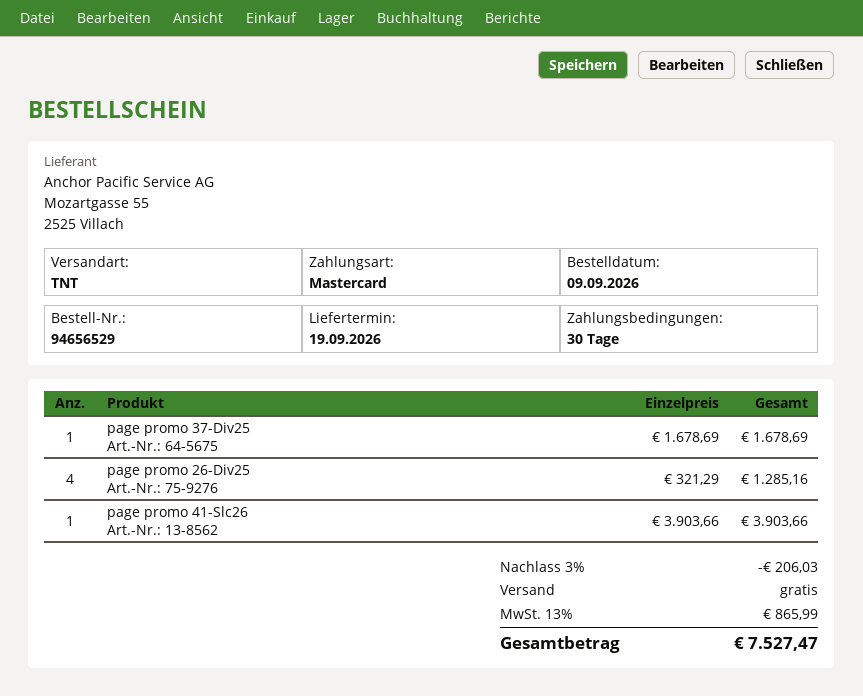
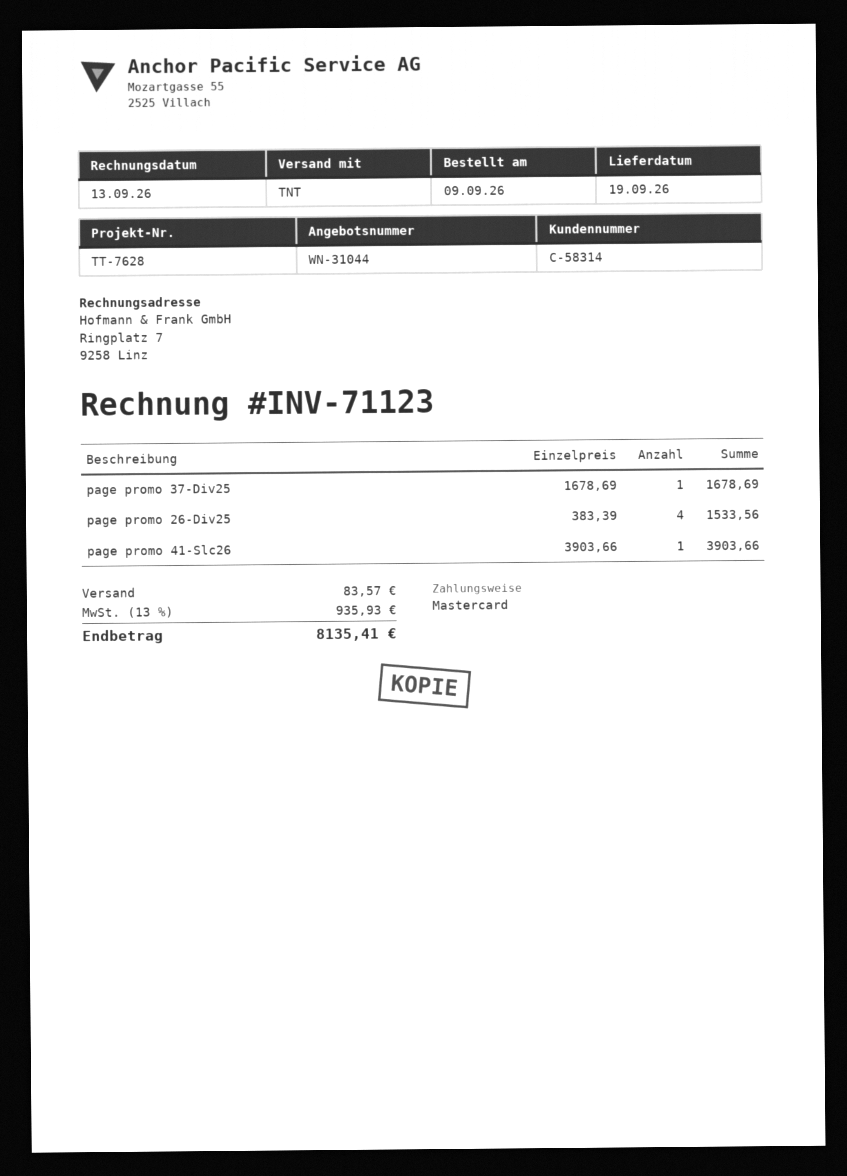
page promo 26-Div25: 4 x 321.29 = 1285.16 -> 4 x 383.39 = 1533.56
discount: 3% = 206.03 -> none
shipping: 0.00 -> 83.57
tax: 13% = 865.99 -> 13% = 935.93
total: 7527.47 -> 8135.41

